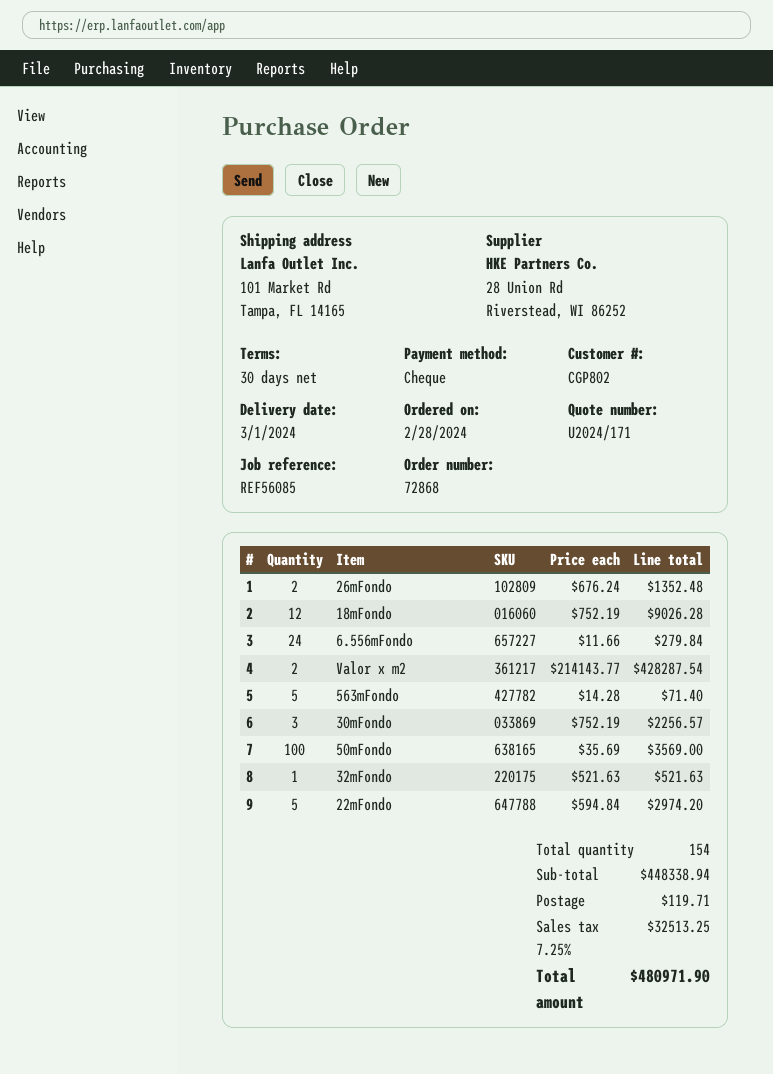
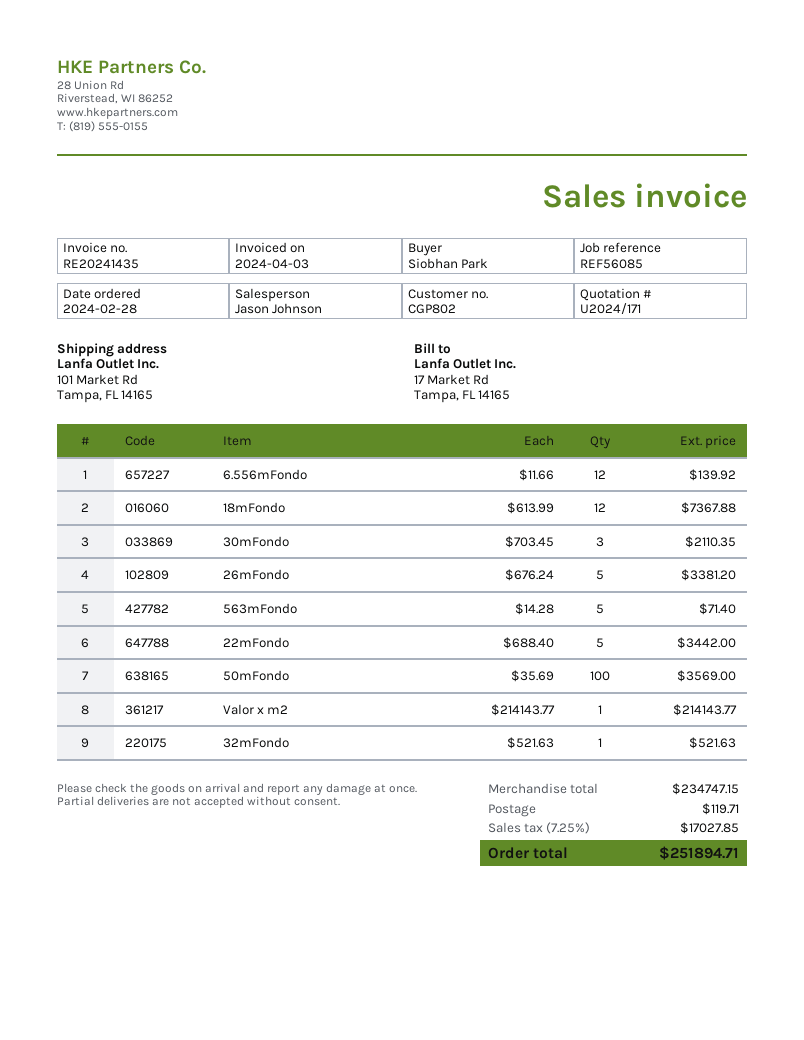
26mFondo: 2 x 676.24 = 1352.48 -> 5 x 676.24 = 3381.20
18mFondo: 12 x 752.19 = 9026.28 -> 12 x 613.99 = 7367.88
6.556mFondo: 24 x 11.66 = 279.84 -> 12 x 11.66 = 139.92
Valor x m2: 2 x 214143.77 = 428287.54 -> 1 x 214143.77 = 214143.77
30mFondo: 3 x 752.19 = 2256.57 -> 3 x 703.45 = 2110.35
22mFondo: 5 x 594.84 = 2974.20 -> 5 x 688.40 = 3442.00
subtotal: 448338.94 -> 234747.15
tax: 7.25% = 32513.25 -> 7.25% = 17027.85
total: 480971.90 -> 251894.71

